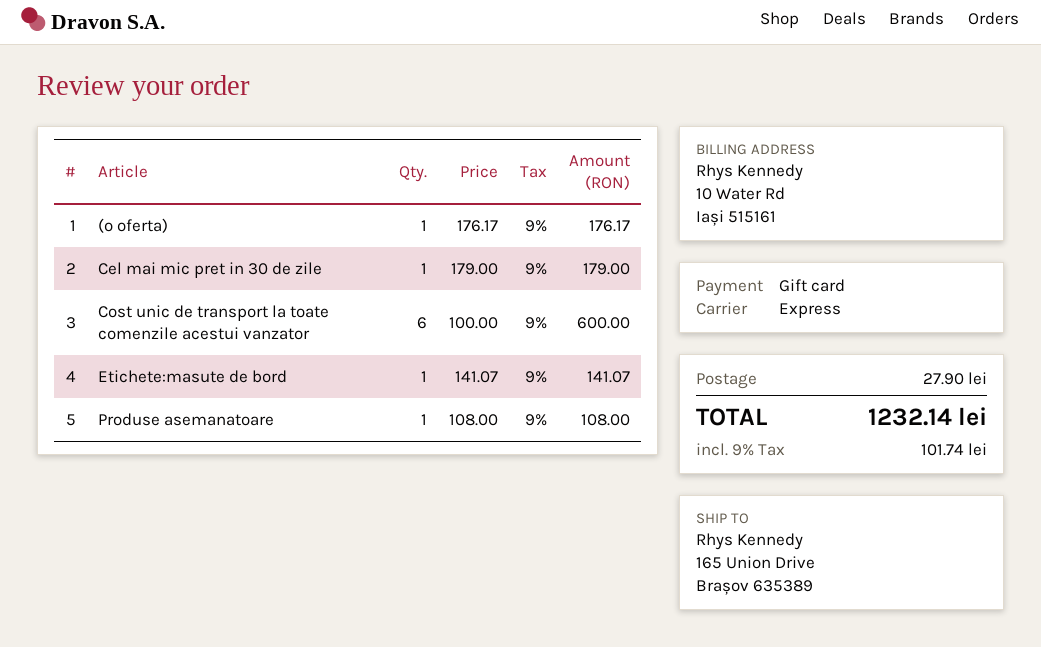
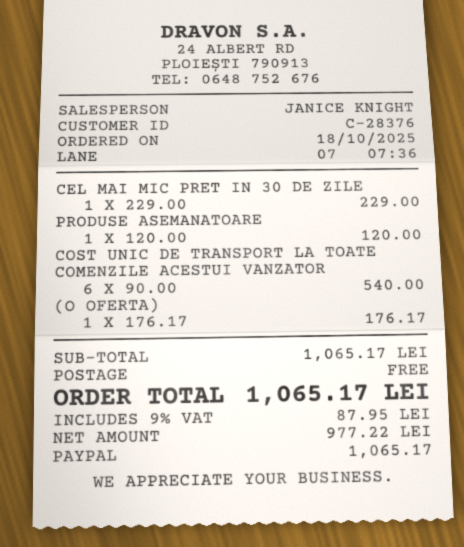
payment method: gift card -> PayPal
Cel mai mic pret in 30 de zile: 1 x 179.00 = 179.00 -> 1 x 229.00 = 229.00
Cost unic de transport la toate comenzile acestui vanzator: 6 x 100.00 = 600.00 -> 6 x 90.00 = 540.00
Etichete:masute de bord: 1 x 141.07 = 141.07 -> none
Produse asemanatoare: 1 x 108.00 = 108.00 -> 1 x 120.00 = 120.00
shipping: 27.90 -> 0.00
tax: 9% = 101.74 -> 9% = 87.95
total: 1232.14 -> 1065.17

